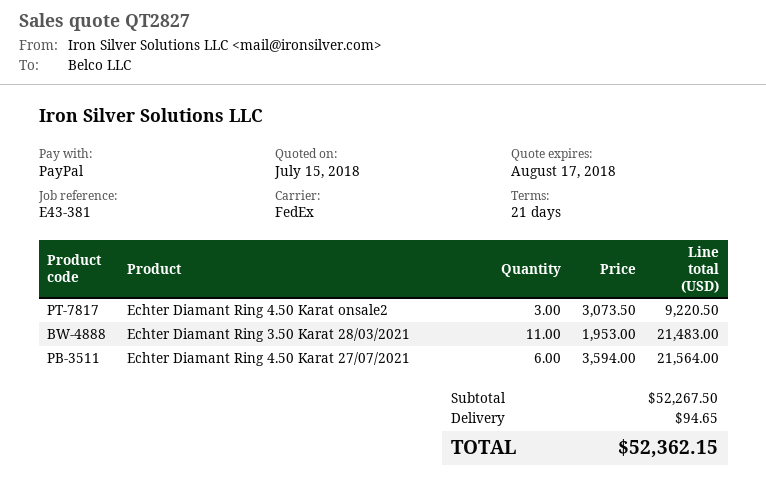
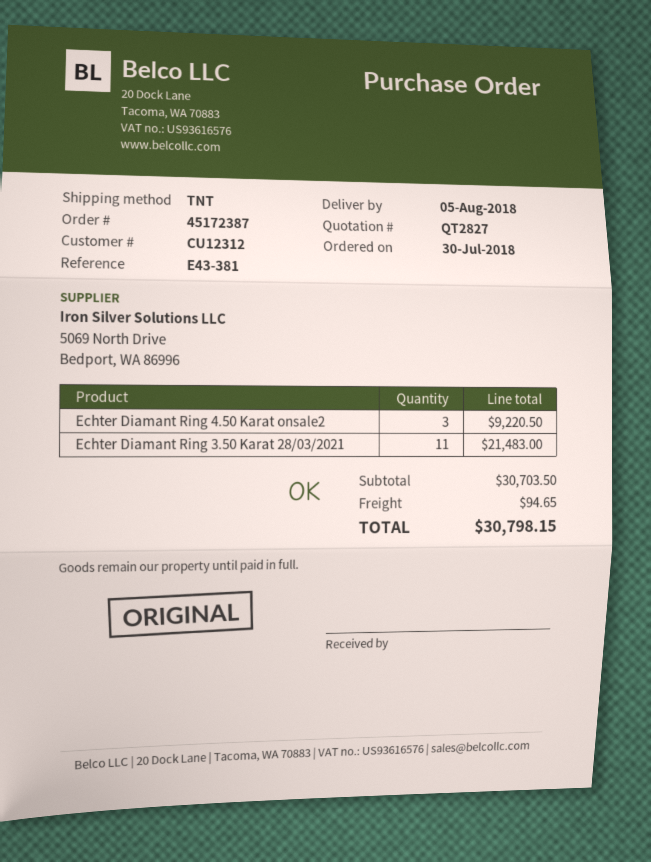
shipping method: FedEx -> TNT
Echter Diamant Ring 4.50 Karat 27/07/2021: 6 for 21564.00 -> none
subtotal: 52267.50 -> 30703.50
total: 52362.15 -> 30798.15

